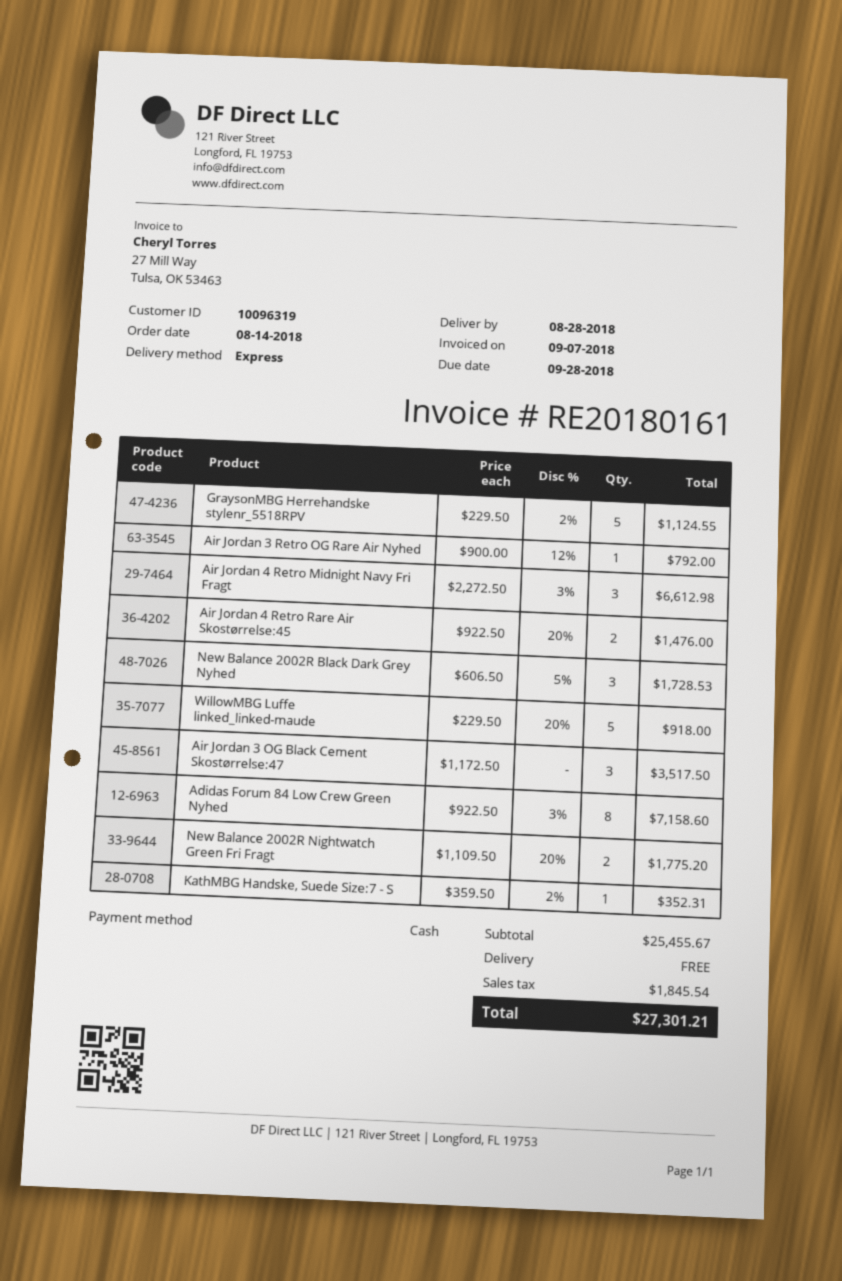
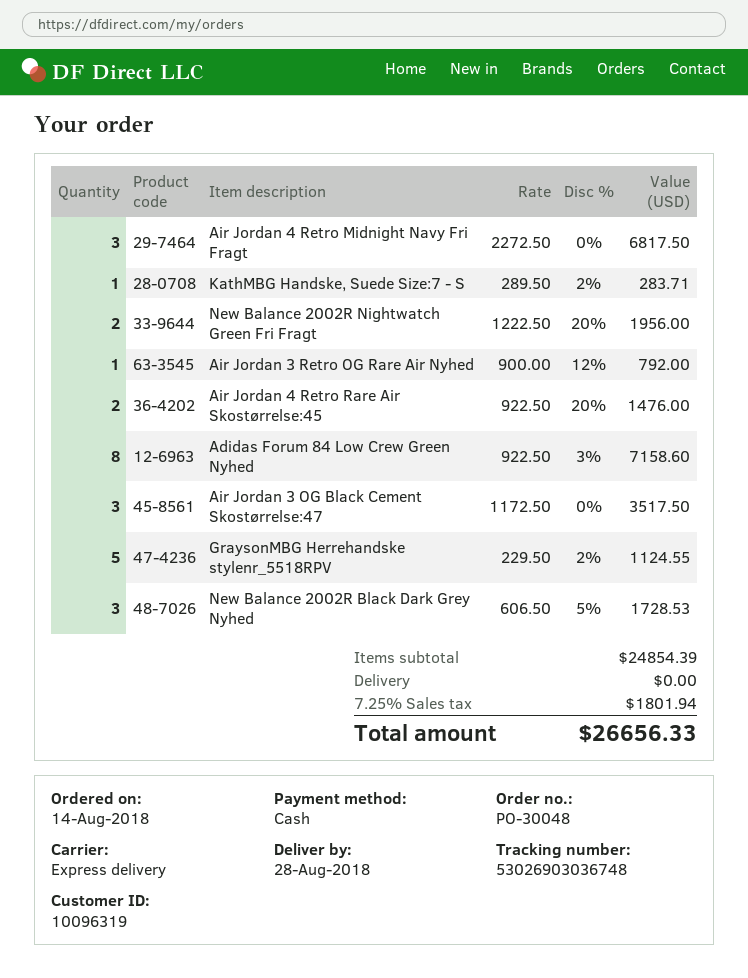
Air Jordan 4 Retro Midnight Navy Fri Fragt: 3 x 2272.50 - 3% = 6612.98 -> 3 x 2272.50 = 6817.50
WillowMBG Luffe linked_linked-maude: 5 x 229.50 - 20% = 918.00 -> none
New Balance 2002R Nightwatch Green Fri Fragt: 2 x 1109.50 - 20% = 1775.20 -> 2 x 1222.50 - 20% = 1956.00
KathMBG Handske, Suede Size:7 - S: 1 x 359.50 - 2% = 352.31 -> 1 x 289.50 - 2% = 283.71
subtotal: 25455.67 -> 24854.39
tax: 1845.54 -> 1801.94
total: 27301.21 -> 26656.33

